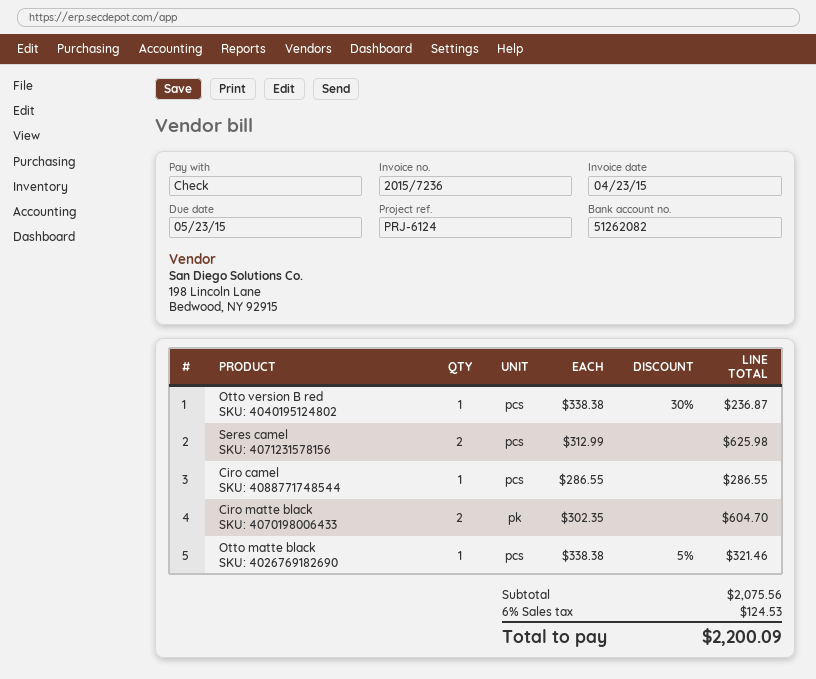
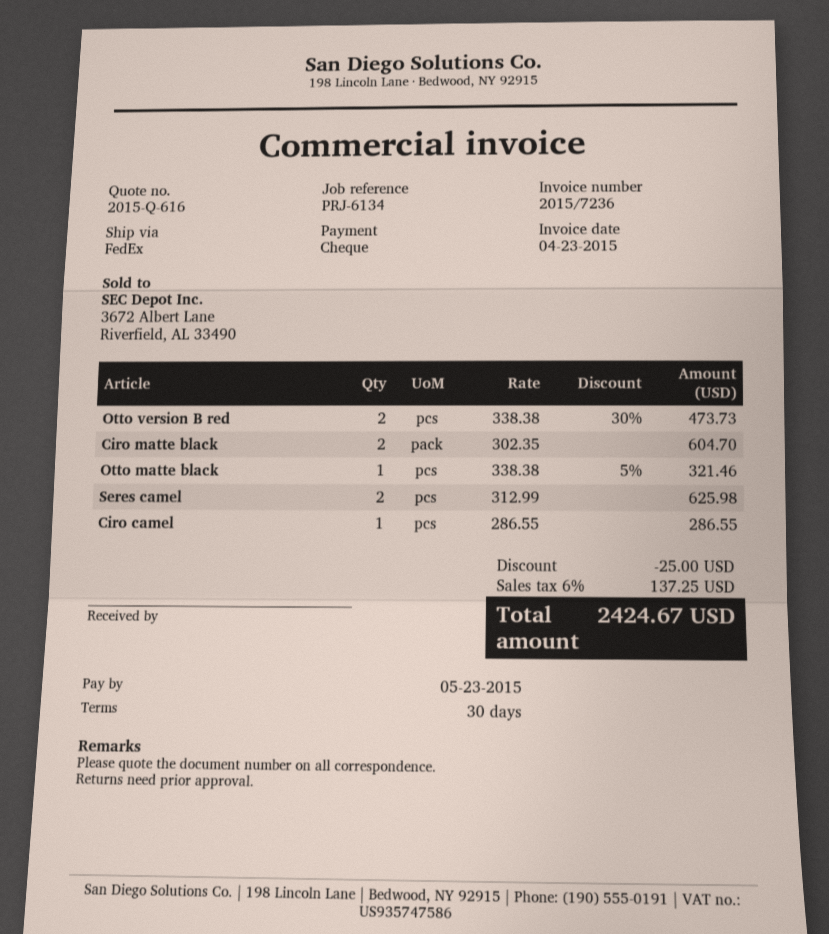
reference: PRJ-6124 -> PRJ-6134
Otto version B red: 1 x 338.38 - 30% = 236.87 -> 2 x 338.38 - 30% = 473.73
discount: none -> 25.00
tax: 6% = 124.53 -> 6% = 137.25
total: 2200.09 -> 2424.67

